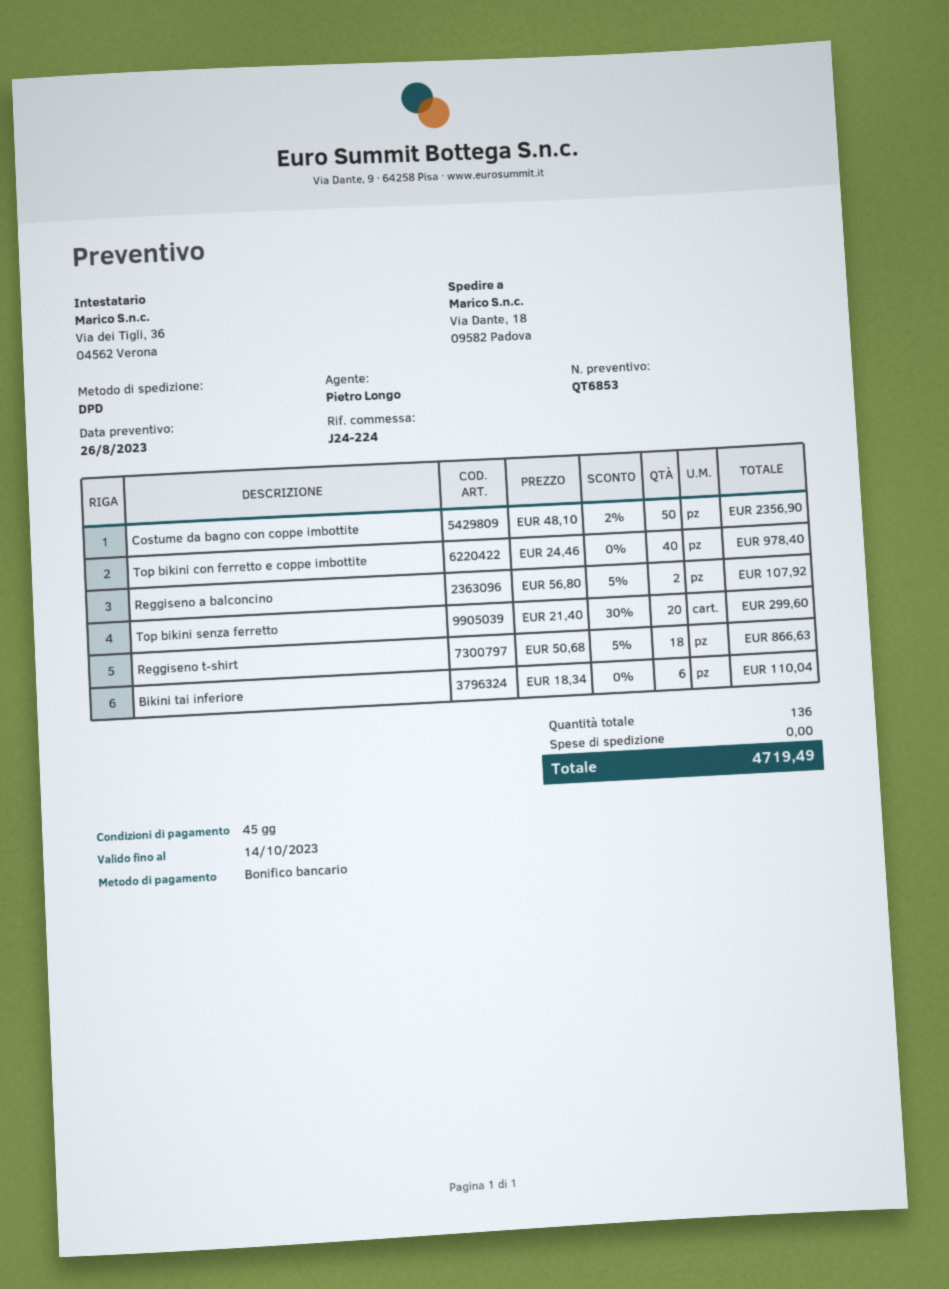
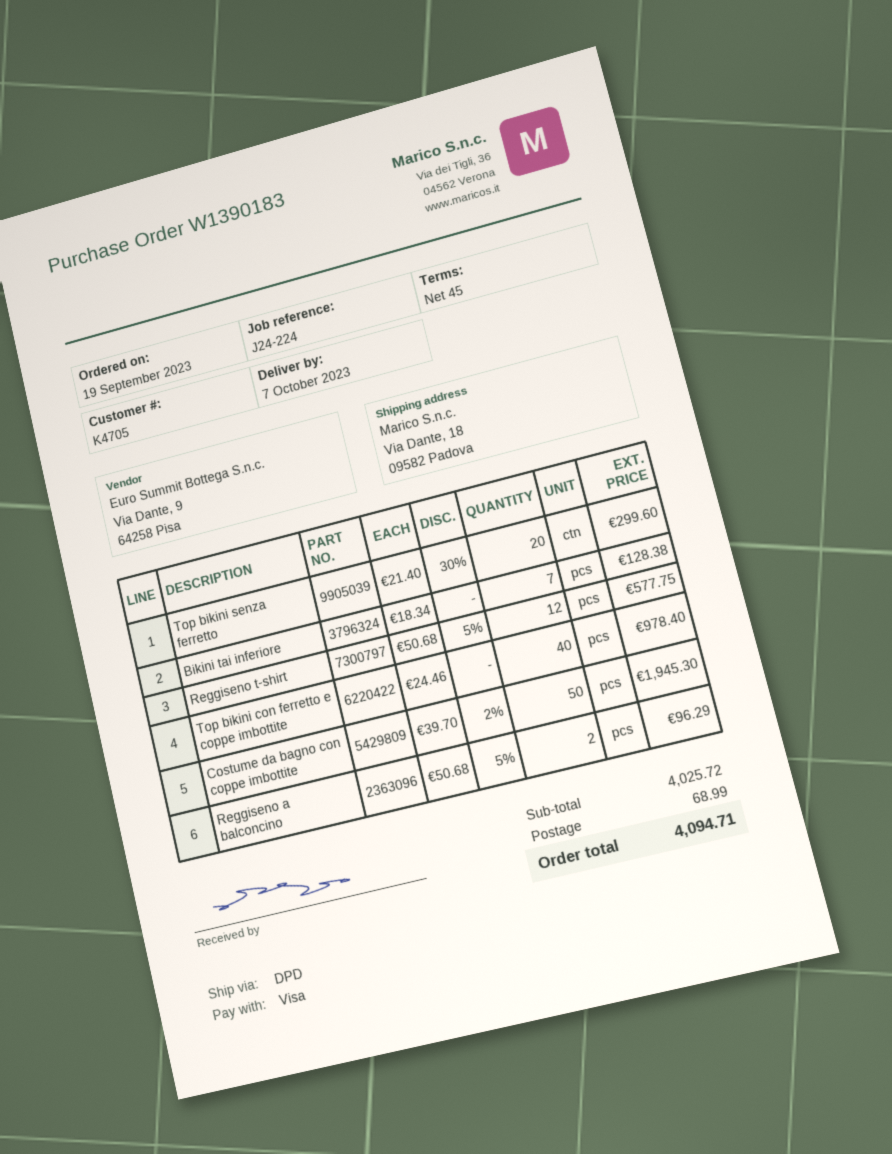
payment method: bank transfer -> Visa
Costume da bagno con coppe imbottite: 50 x 48.10 - 2% = 2356.90 -> 50 x 39.70 - 2% = 1945.30
Reggiseno a balconcino: 2 x 56.80 - 5% = 107.92 -> 2 x 50.68 - 5% = 96.29
Reggiseno t-shirt: 18 x 50.68 - 5% = 866.63 -> 12 x 50.68 - 5% = 577.75
Bikini tai inferiore: 6 x 18.34 = 110.04 -> 7 x 18.34 = 128.38
shipping: 0.00 -> 68.99
total: 4719.49 -> 4094.71

